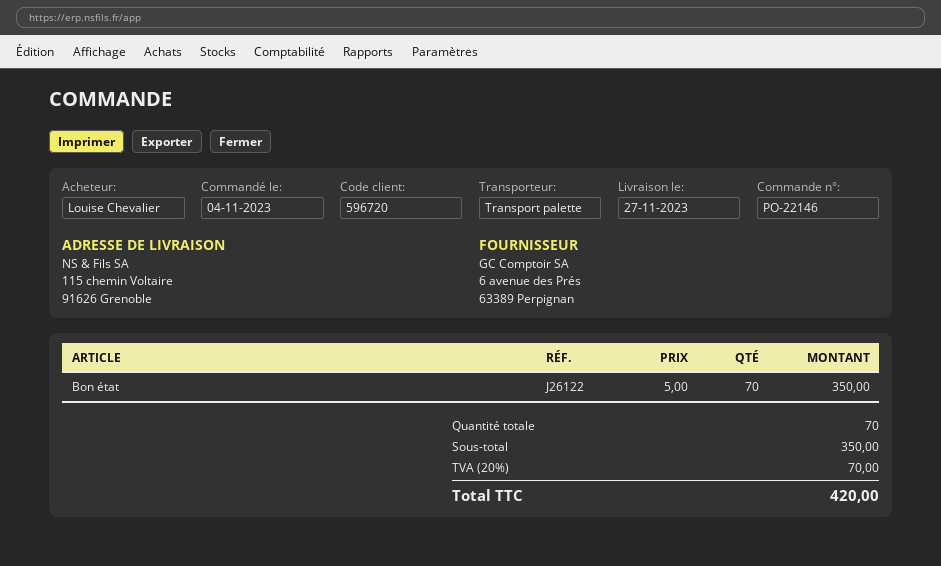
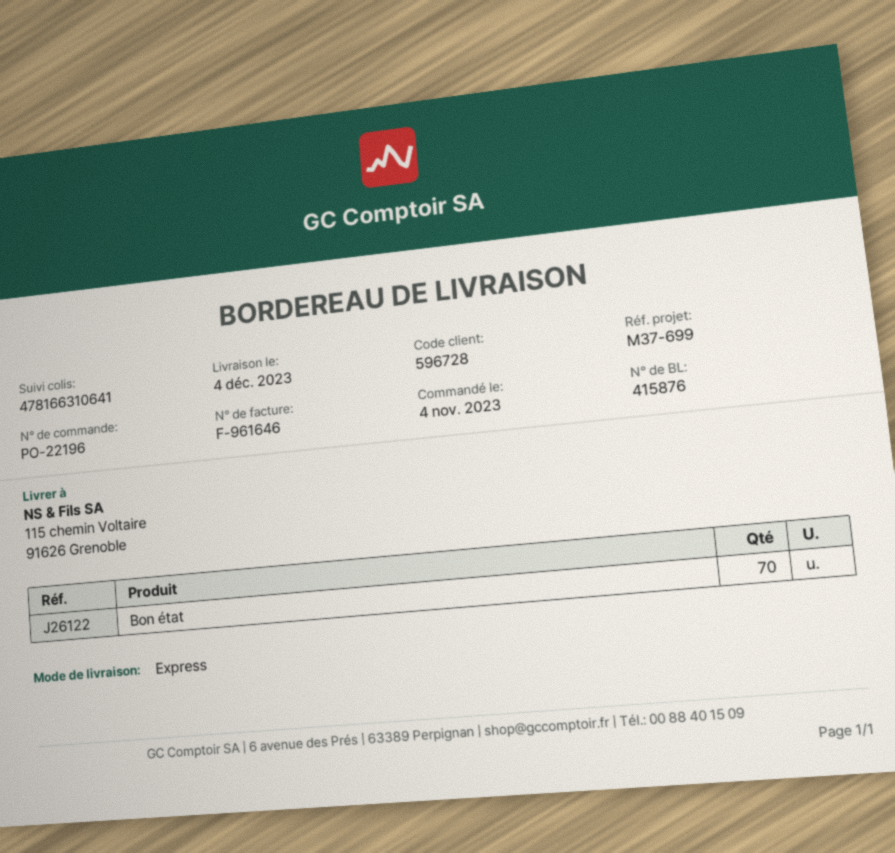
order number: PO-22146 -> PO-22196
delivery date: 2023-11-27 -> 2023-12-04
customer number: 596720 -> 596728
shipping method: pallet freight -> express

